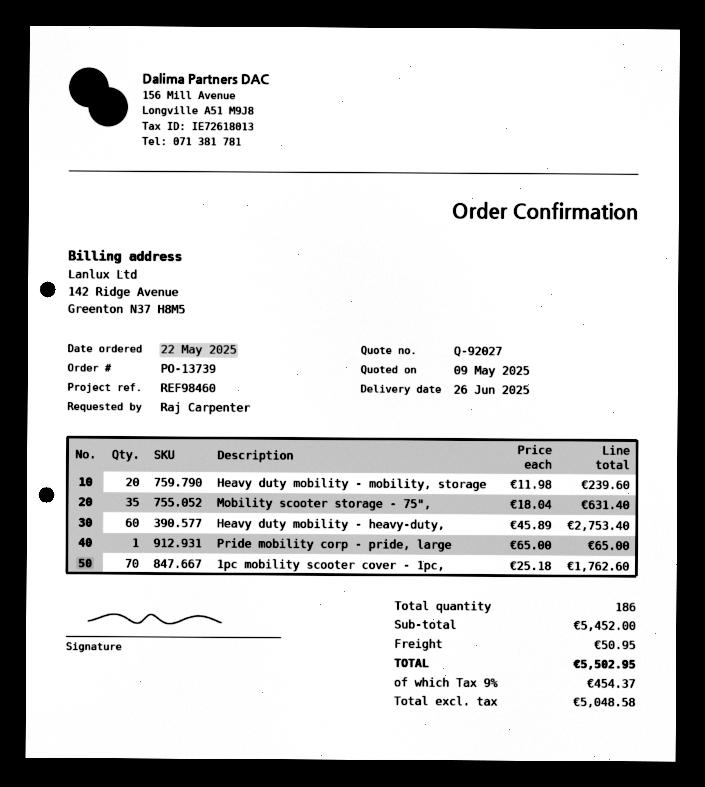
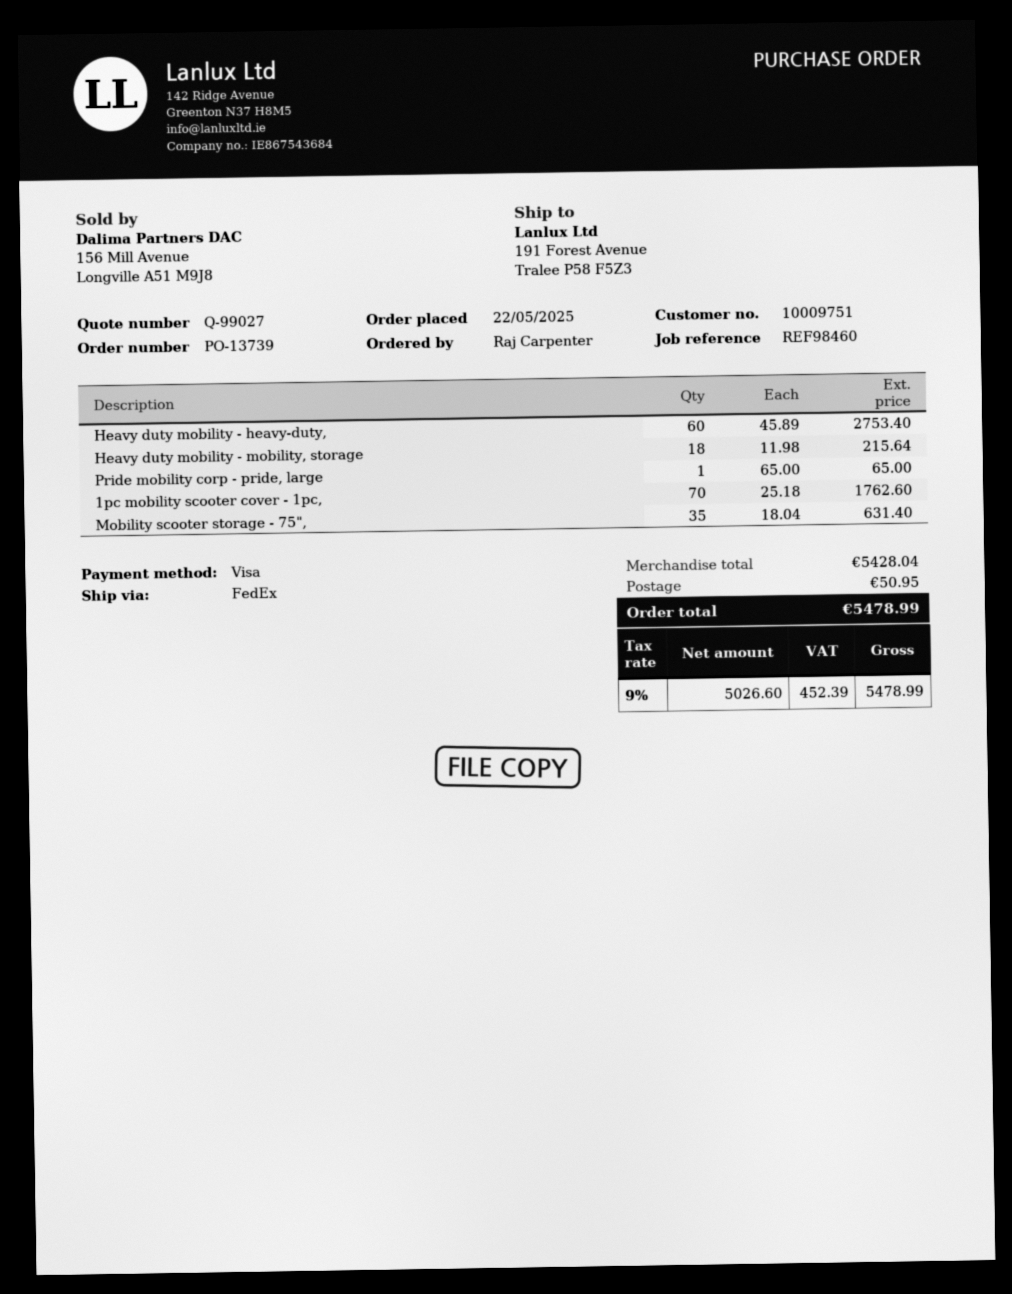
quote number: Q-92027 -> Q-99027
Heavy duty mobility - mobility, storage: 20 x 11.98 = 239.60 -> 18 x 11.98 = 215.64
subtotal: 5452.00 -> 5428.04
net: 5048.58 -> 5026.60
tax: 9% = 454.37 -> 9% = 452.39
total: 5502.95 -> 5478.99

